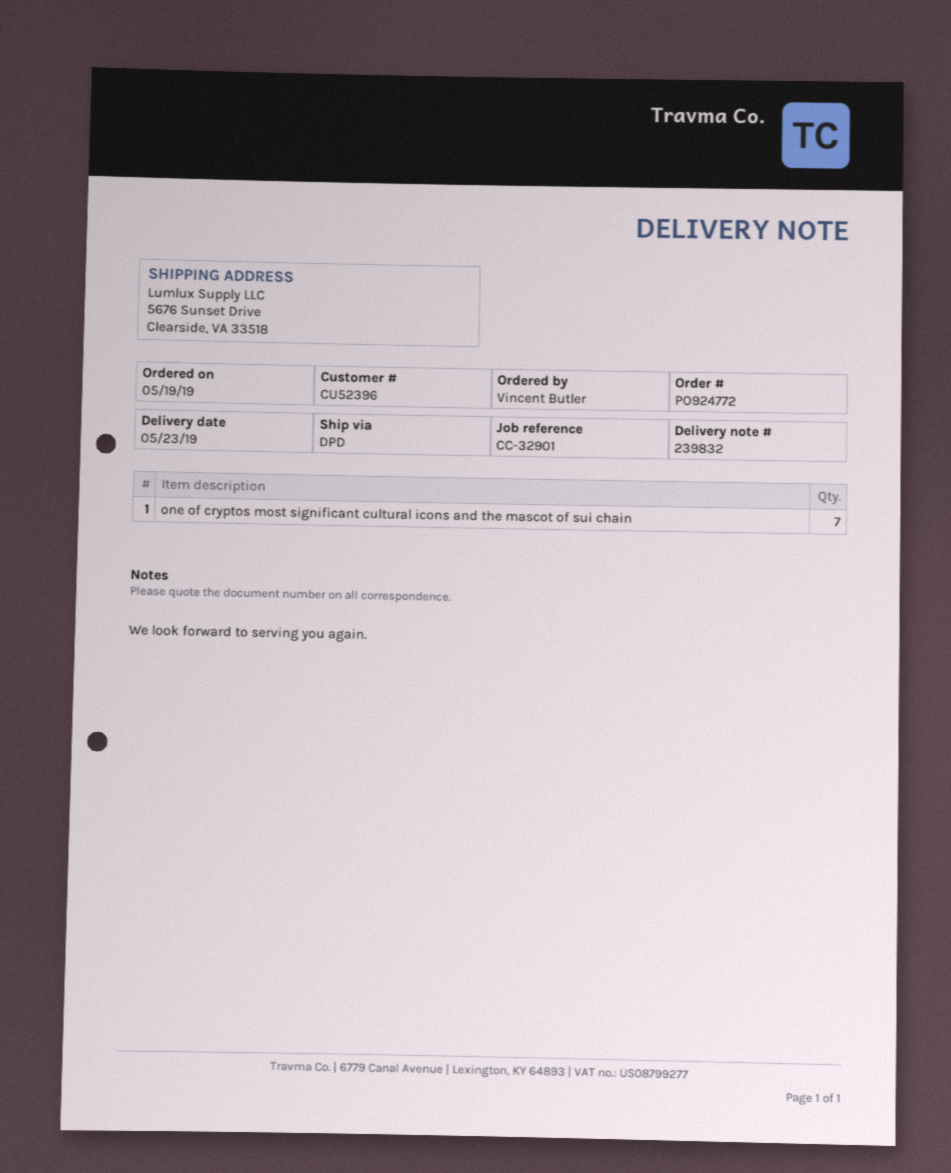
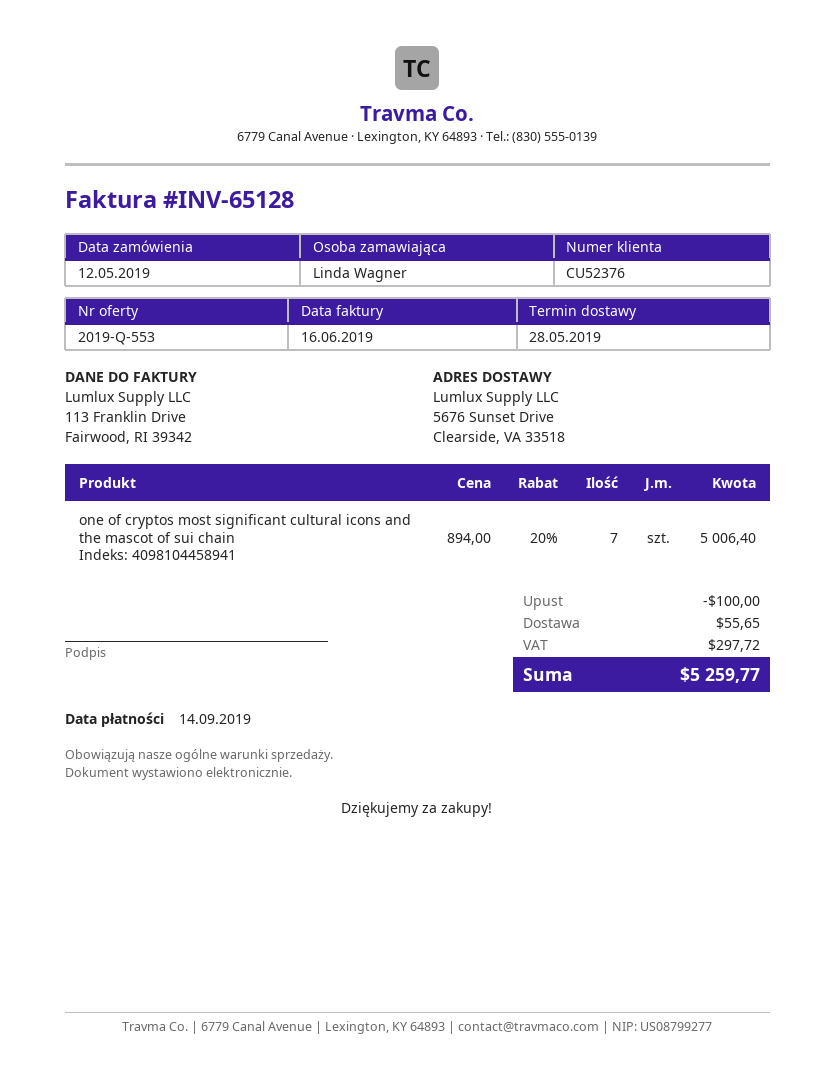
order date: 2019-05-19 -> 2019-05-12
delivery date: 2019-05-23 -> 2019-05-28
customer number: CU52396 -> CU52376
ordered by: Vincent Butler -> Linda Wagner

